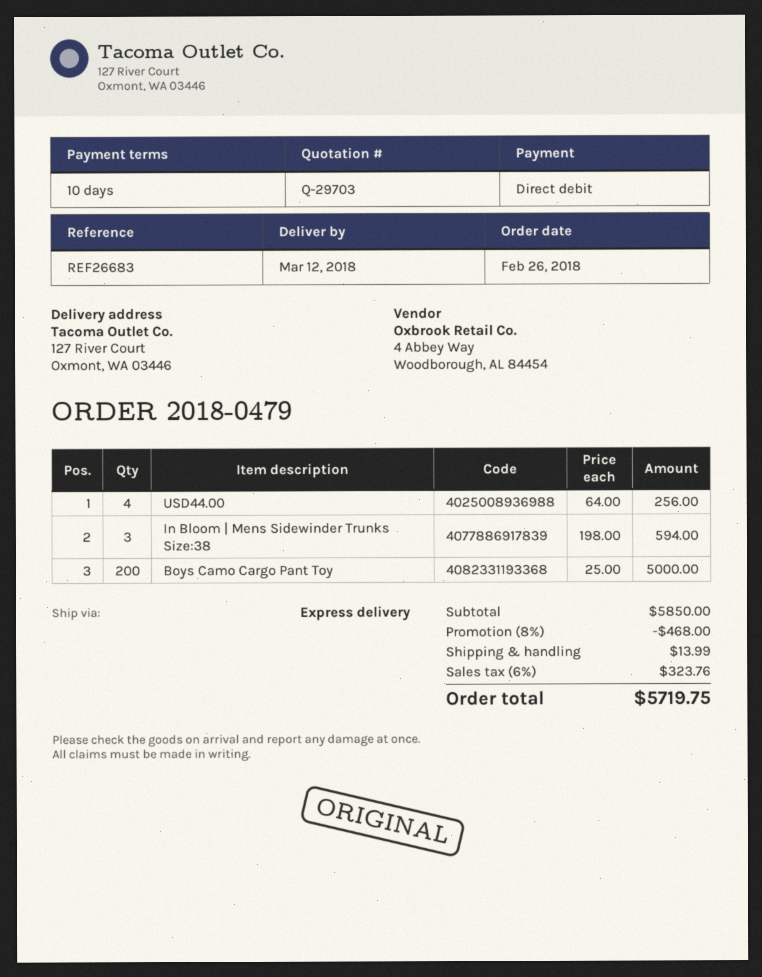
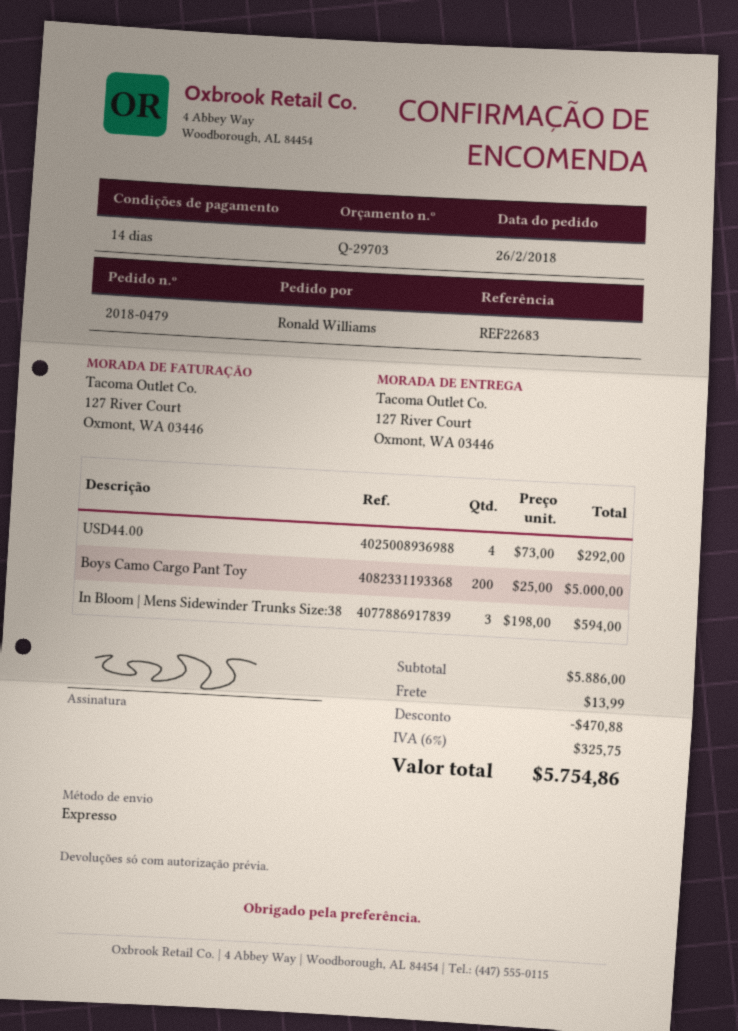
payment terms: 10 days -> 14 days
reference: REF26683 -> REF22683
USD44.00: 4 x 64.00 = 256.00 -> 4 x 73.00 = 292.00
subtotal: 5850.00 -> 5886.00
discount: 468.00 -> 470.88
tax: 6% = 323.76 -> 6% = 325.75
total: 5719.75 -> 5754.86

